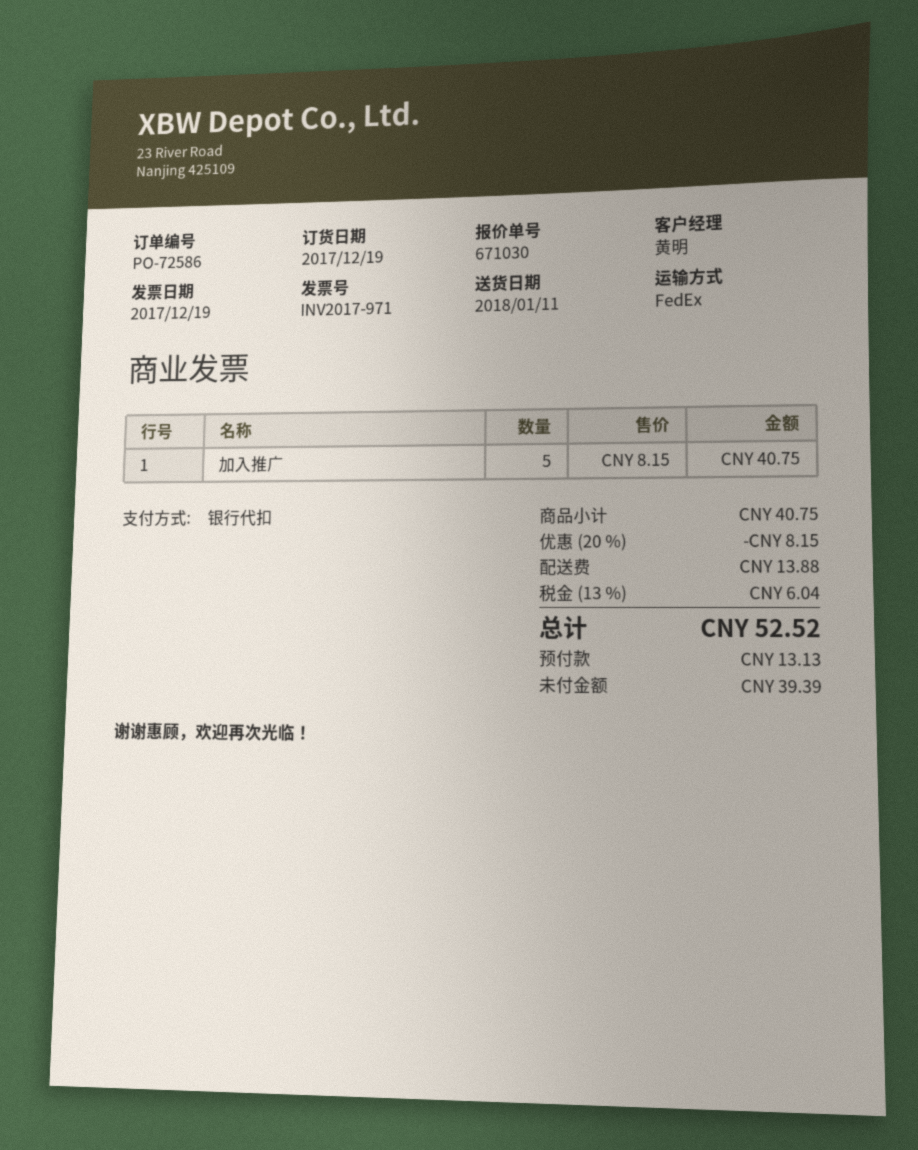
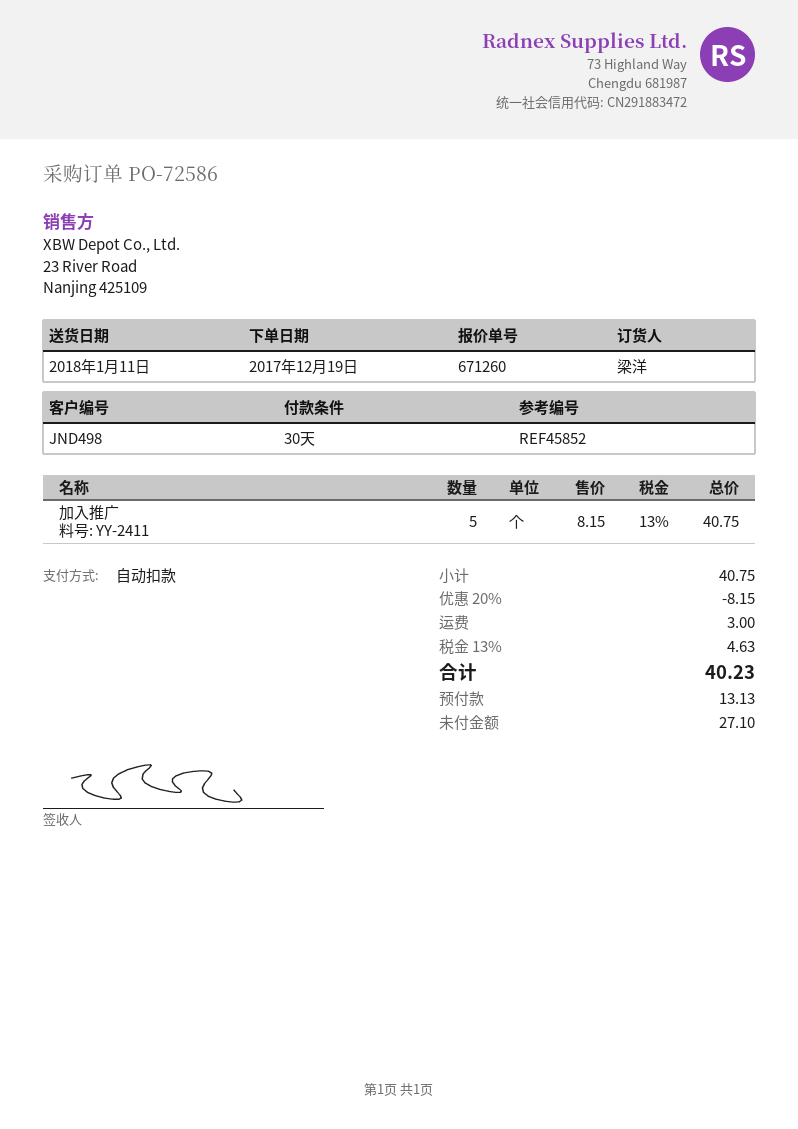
quote number: 671030 -> 671260
shipping: 13.88 -> 3.00
tax: 13% = 6.04 -> 13% = 4.63
total: 52.52 -> 40.23
balance: 39.39 -> 27.10

